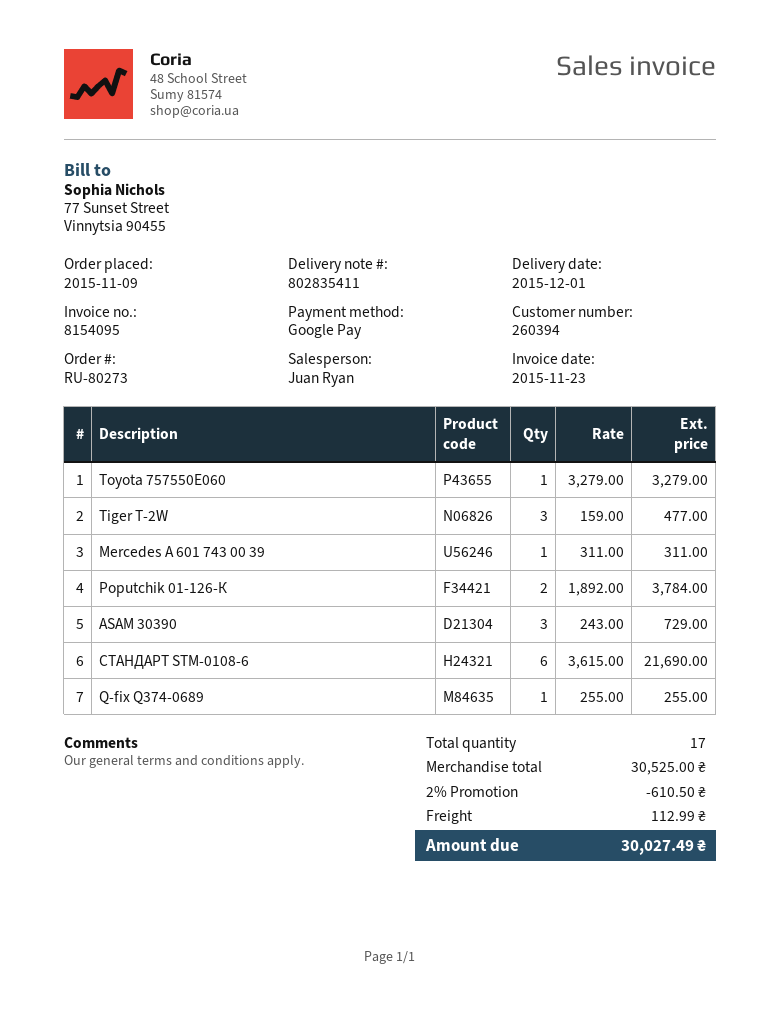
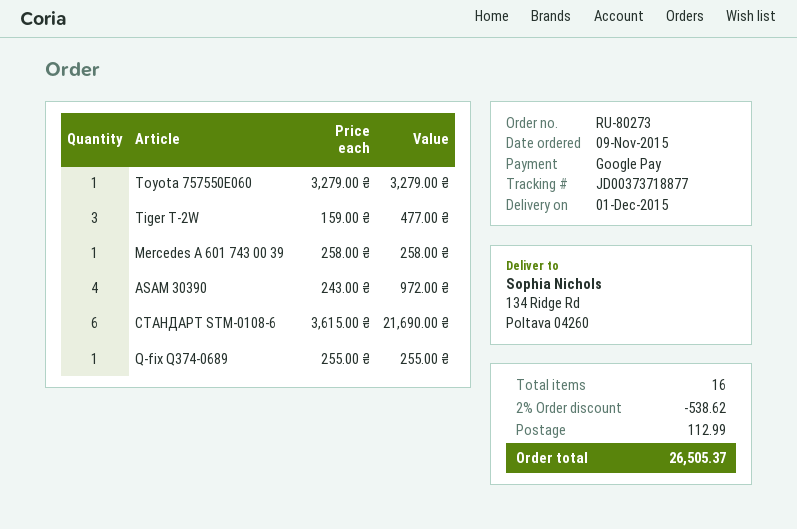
Mercedes A 601 743 00 39: 1 x 311.00 = 311.00 -> 1 x 258.00 = 258.00
Poputchik 01-126-К: 2 x 1892.00 = 3784.00 -> none
ASAM 30390: 3 x 243.00 = 729.00 -> 4 x 243.00 = 972.00
total quantity: 17 -> 16
discount: 2% = 610.50 -> 2% = 538.62
total: 30027.49 -> 26505.37

